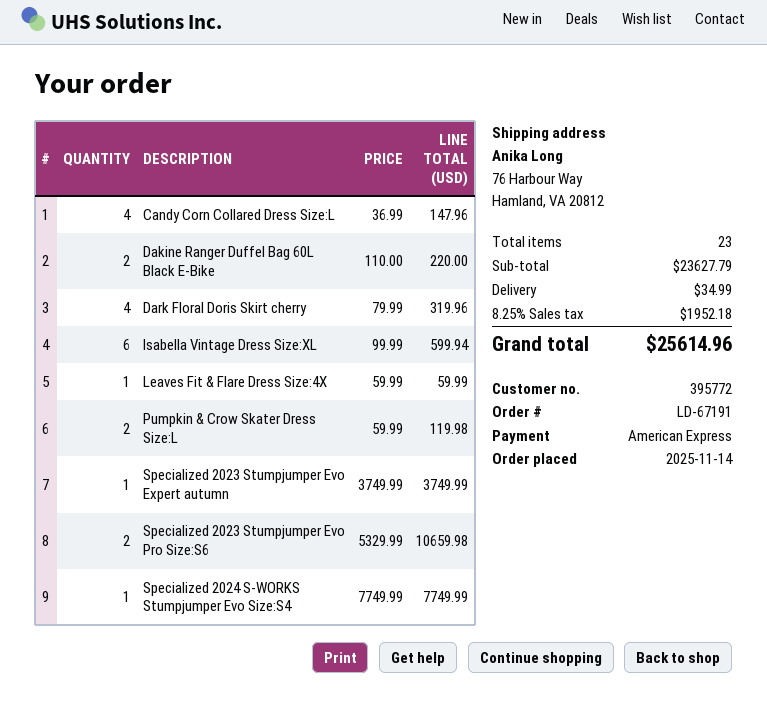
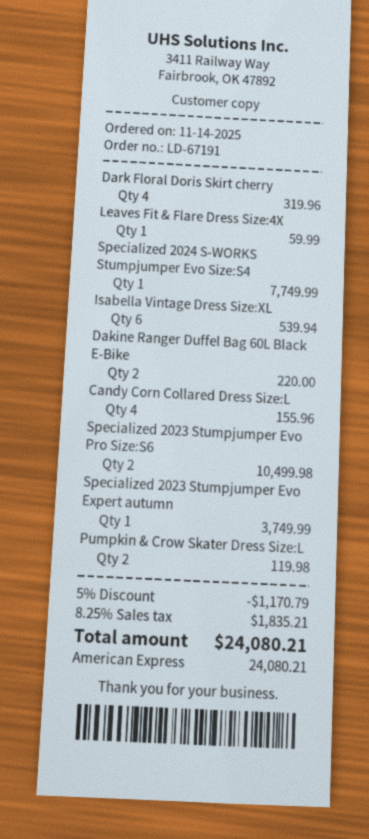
Candy Corn Collared Dress Size:L: 4 for 147.96 -> 4 for 155.96
Isabella Vintage Dress Size:XL: 6 for 599.94 -> 6 for 539.94
Specialized 2023 Stumpjumper Evo Pro Size:S6: 2 for 10659.98 -> 2 for 10499.98
discount: none -> 5% = 1170.79
shipping: 34.99 -> none
tax: 8.25% = 1952.18 -> 8.25% = 1835.21
total: 25614.96 -> 24080.21

